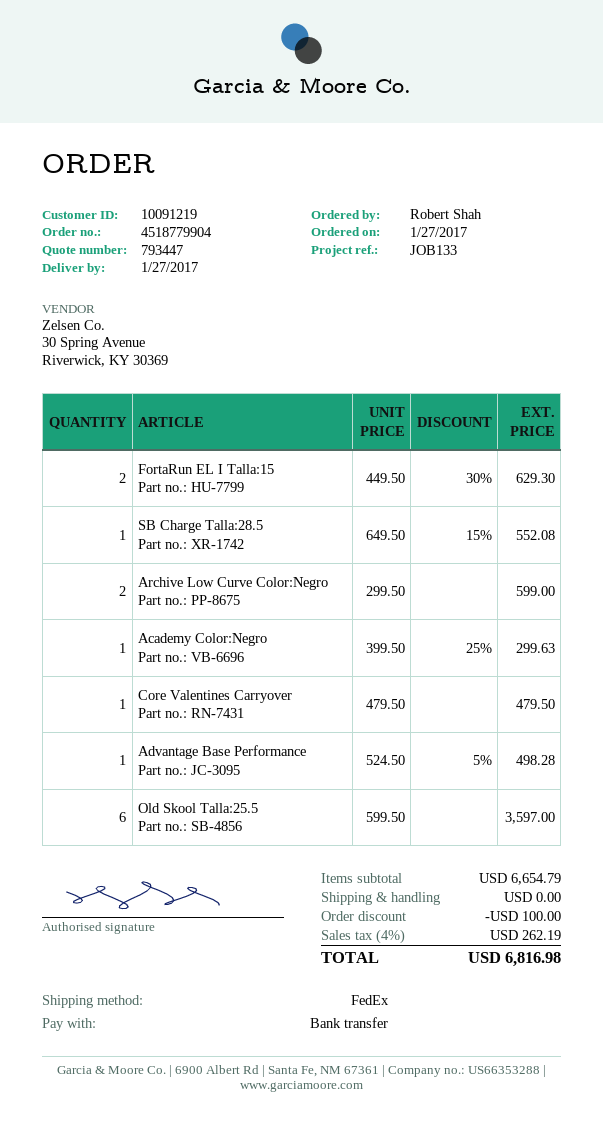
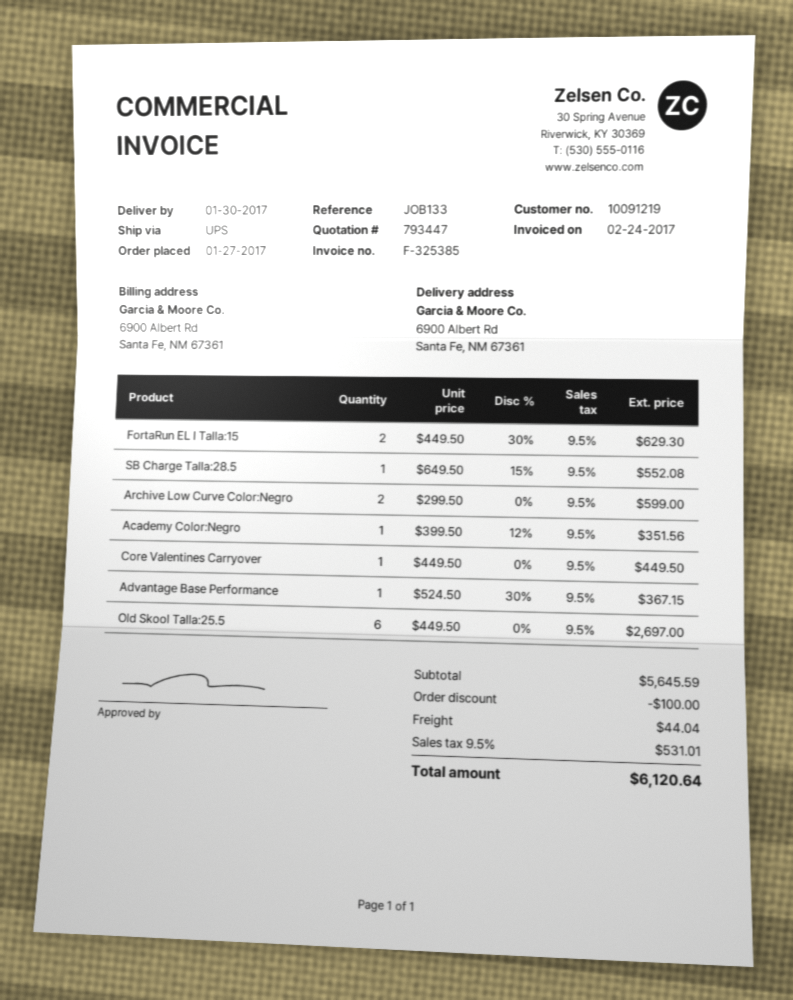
delivery date: 2017-01-27 -> 2017-01-30
shipping method: FedEx -> UPS
Academy Color:Negro: 1 x 399.50 - 25% = 299.63 -> 1 x 399.50 - 12% = 351.56
Core Valentines Carryover: 1 x 479.50 = 479.50 -> 1 x 449.50 = 449.50
Advantage Base Performance: 1 x 524.50 - 5% = 498.28 -> 1 x 524.50 - 30% = 367.15
Old Skool Talla:25.5: 6 x 599.50 = 3597.00 -> 6 x 449.50 = 2697.00
subtotal: 6654.79 -> 5645.59
shipping: 0.00 -> 44.04
tax: 4% = 262.19 -> 9.5% = 531.01
total: 6816.98 -> 6120.64

